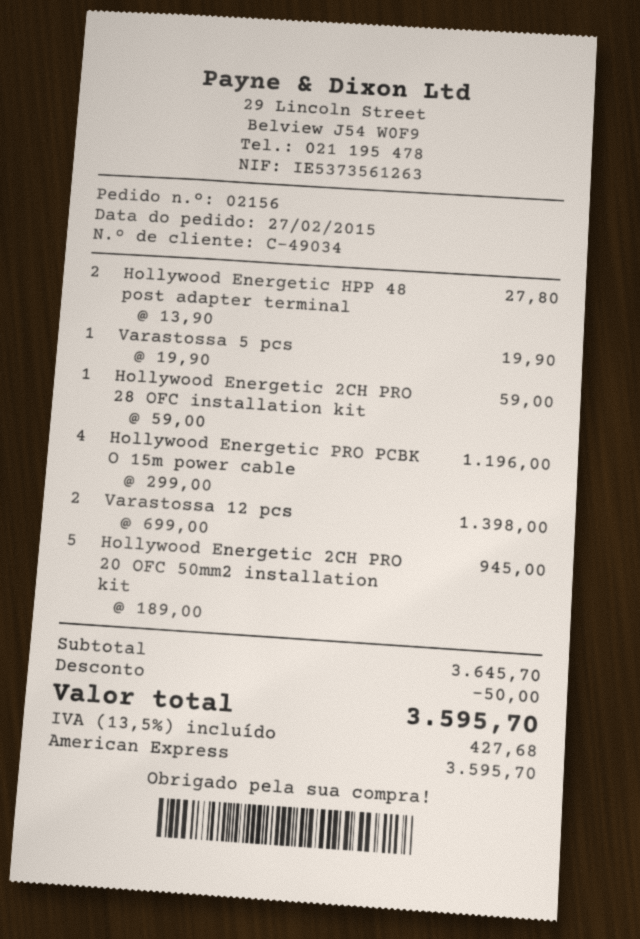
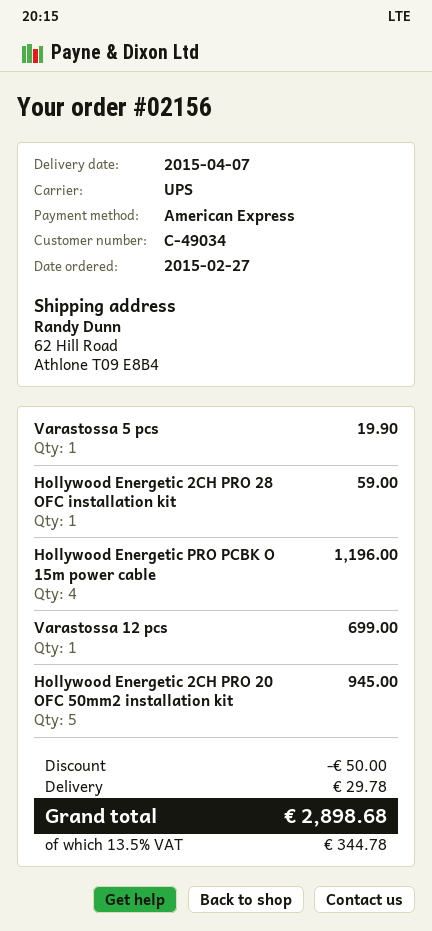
Hollywood Energetic HPP 48 post adapter terminal: 2 for 27.80 -> none
Varastossa 12 pcs: 2 for 1398.00 -> 1 for 699.00
shipping: none -> 29.78
tax: 13.5% = 427.68 -> 13.5% = 344.78
total: 3595.70 -> 2898.68

